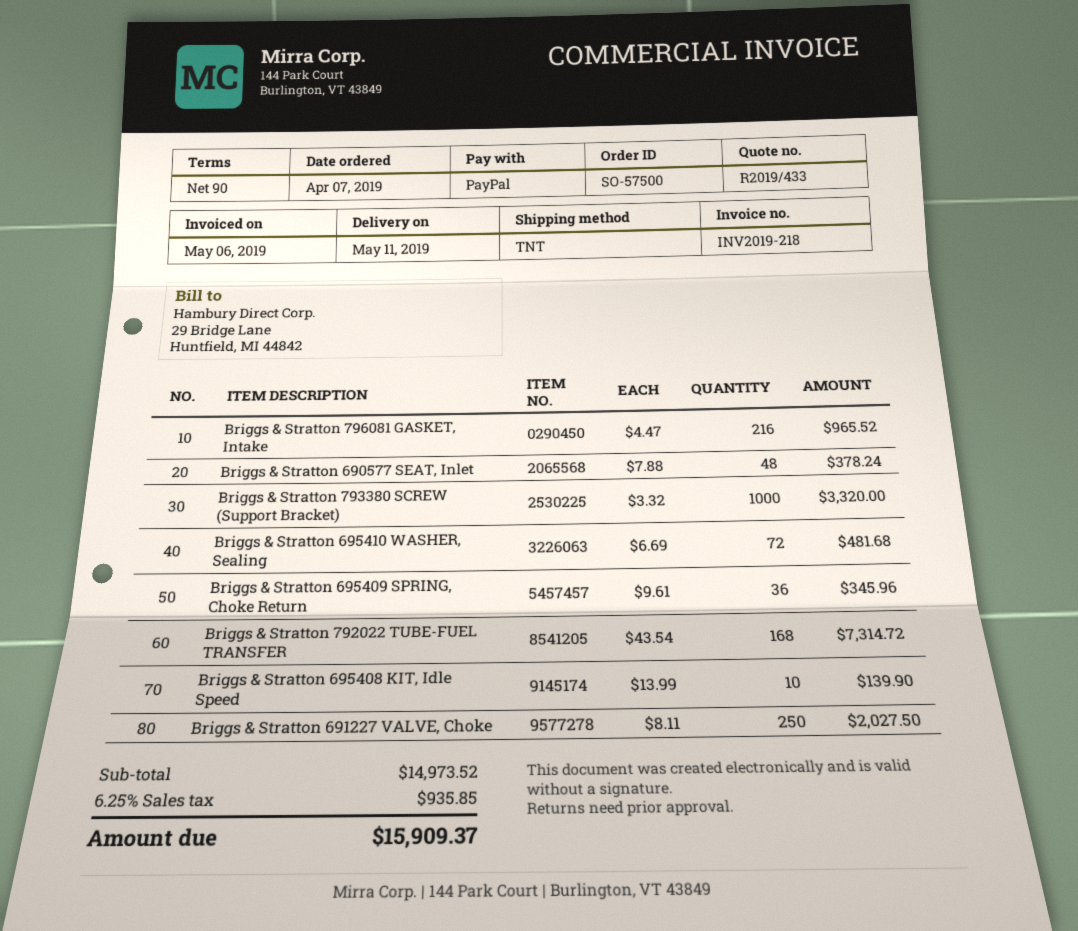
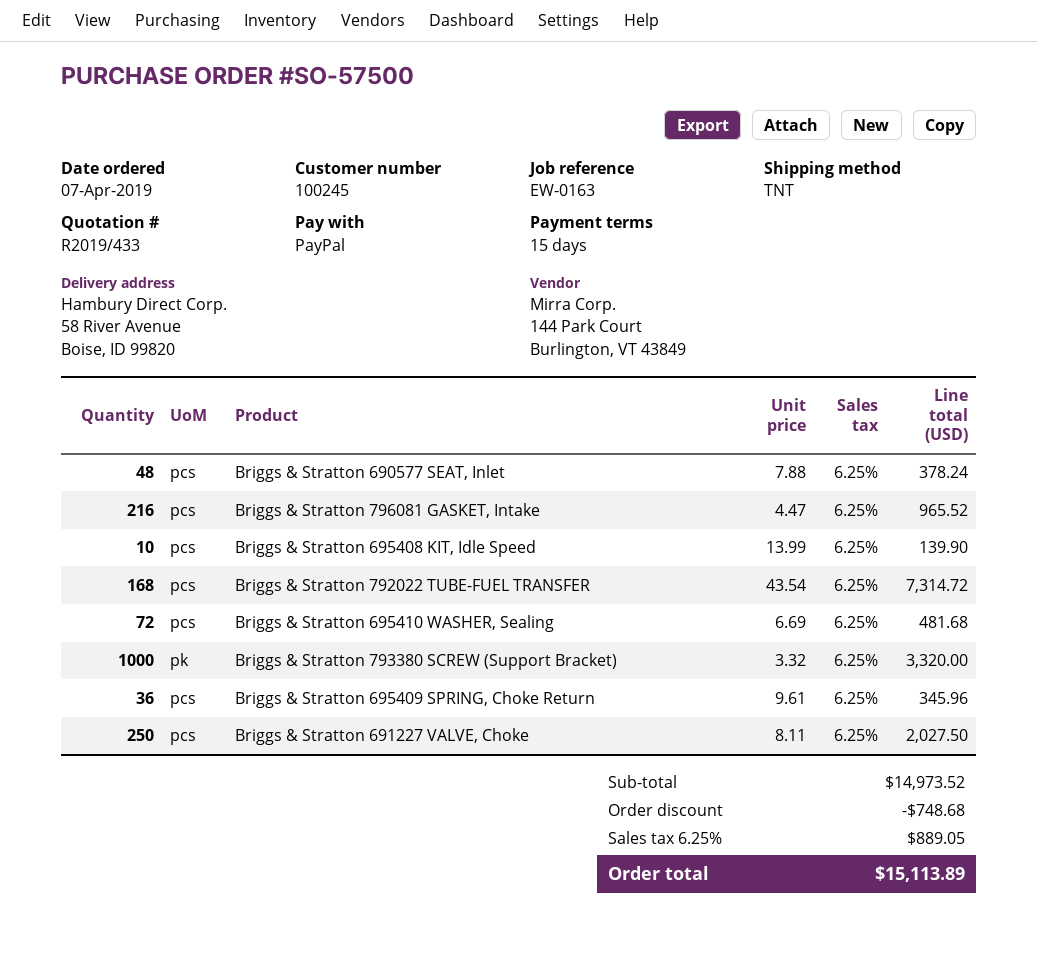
payment terms: 90 days -> 15 days
discount: none -> 748.68
tax: 6.25% = 935.85 -> 6.25% = 889.05
total: 15909.37 -> 15113.89

